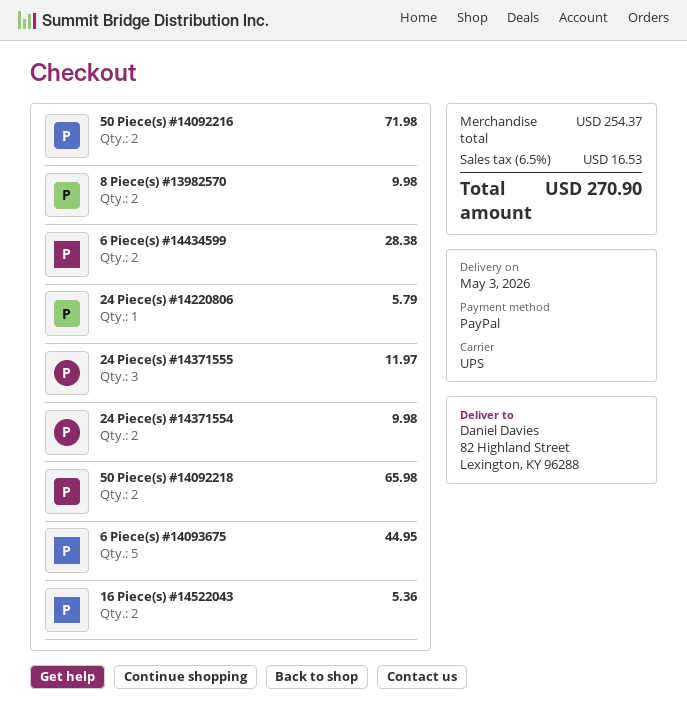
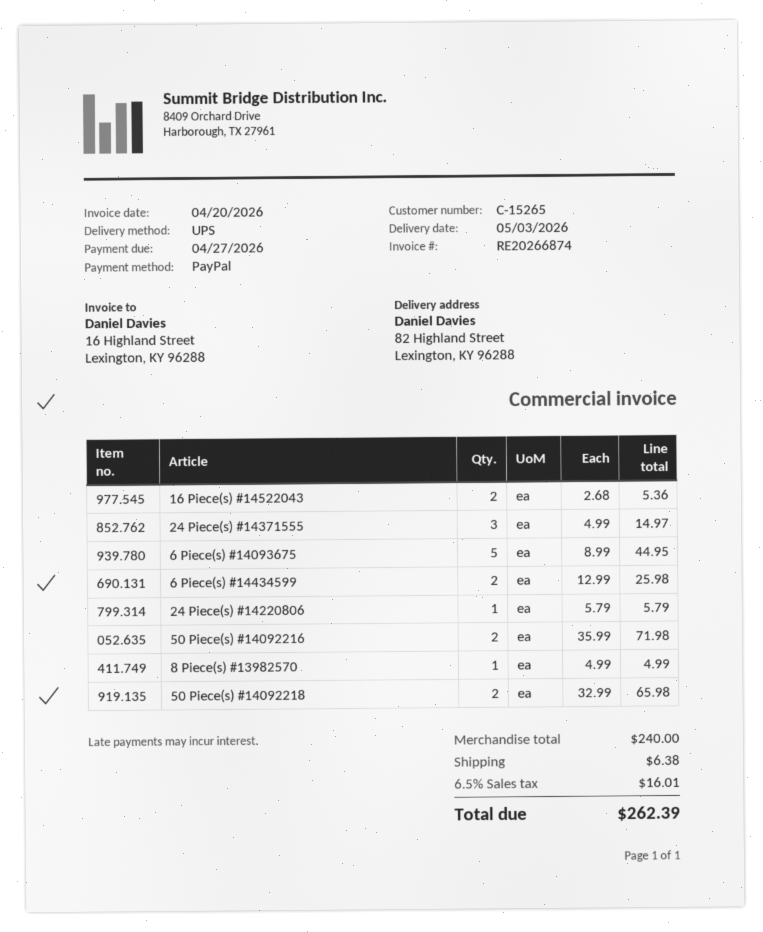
8 Piece(s) #13982570: 2 for 9.98 -> 1 for 4.99
6 Piece(s) #14434599: 2 for 28.38 -> 2 for 25.98
24 Piece(s) #14371555: 3 for 11.97 -> 3 for 14.97
24 Piece(s) #14371554: 2 for 9.98 -> none
subtotal: 254.37 -> 240.00
shipping: none -> 6.38
tax: 6.5% = 16.53 -> 6.5% = 16.01
total: 270.90 -> 262.39

